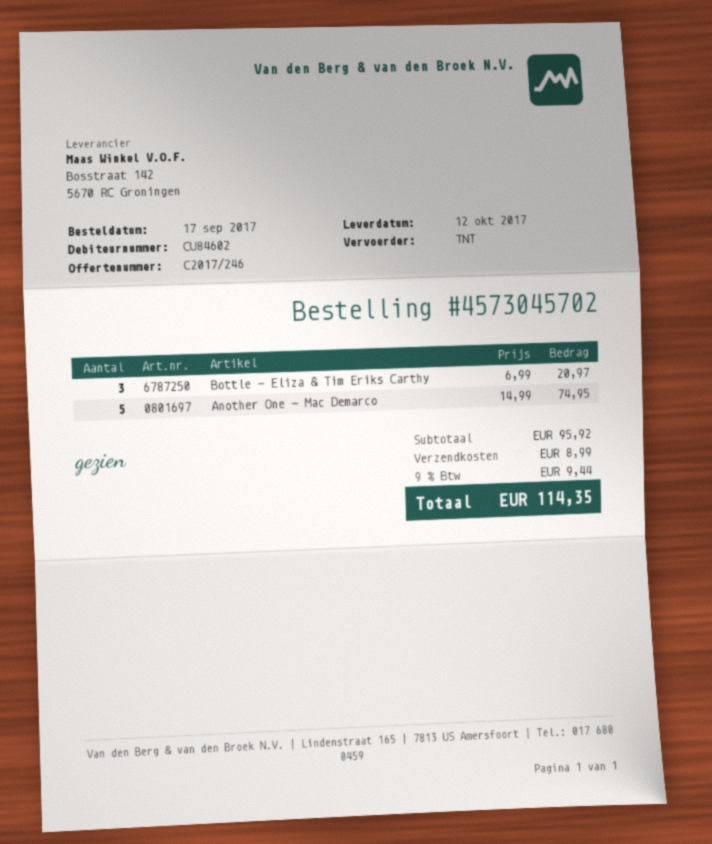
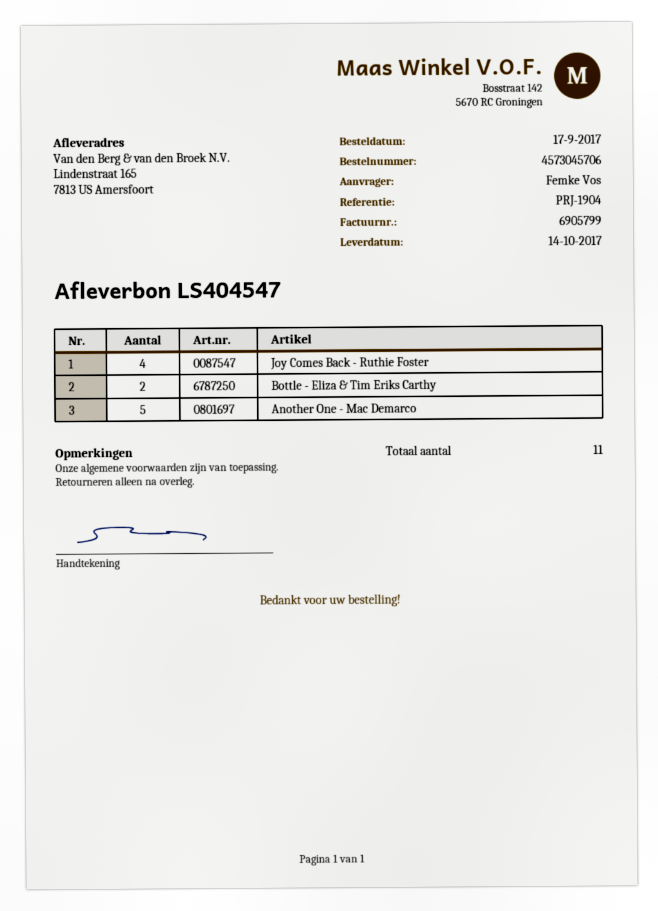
order number: 4573045702 -> 4573045706
delivery date: 2017-10-12 -> 2017-10-14
Bottle - Eliza & Tim Eriks Carthy: 3 -> 2
Joy Comes Back - Ruthie Foster: none -> 4

